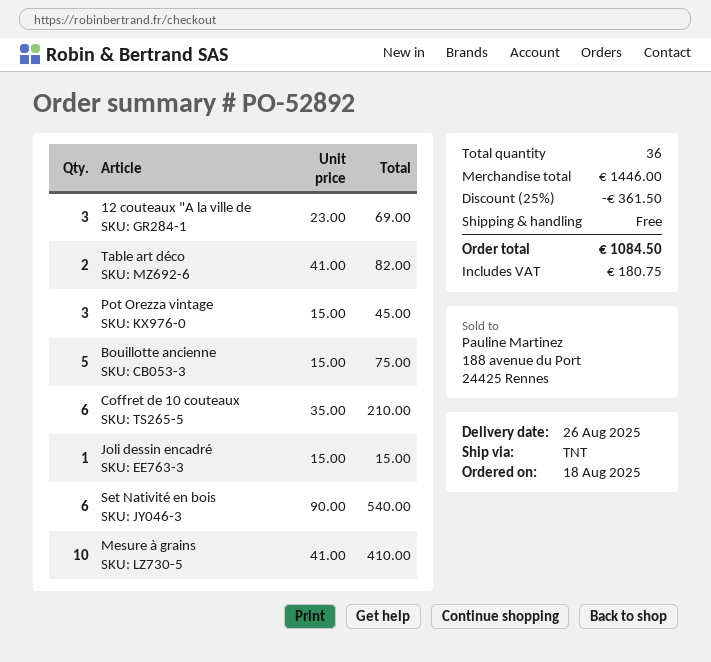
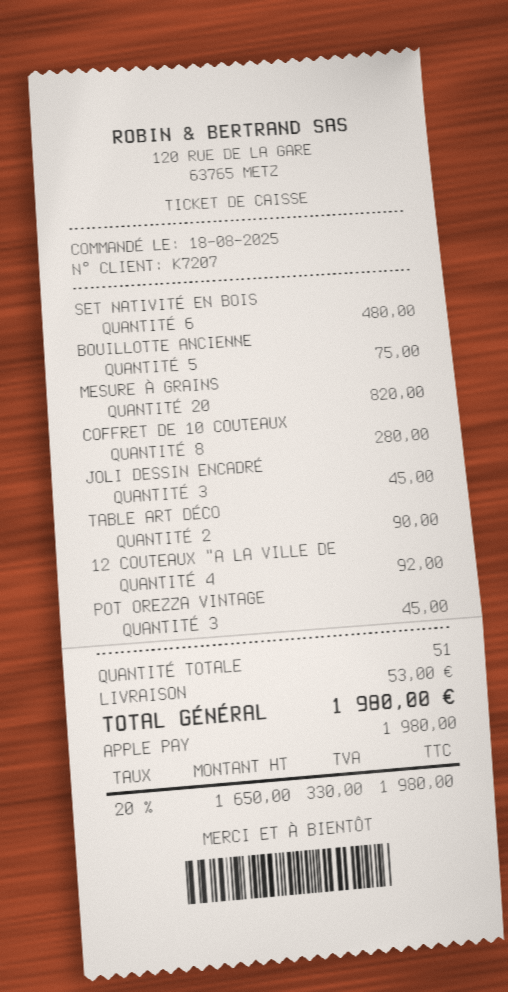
12 couteaux "A la ville de: 3 for 69.00 -> 4 for 92.00
Table art déco: 2 for 82.00 -> 2 for 90.00
Coffret de 10 couteaux: 6 for 210.00 -> 8 for 280.00
Joli dessin encadré: 1 for 15.00 -> 3 for 45.00
Set Nativité en bois: 6 for 540.00 -> 6 for 480.00
Mesure à grains: 10 for 410.00 -> 20 for 820.00
total quantity: 36 -> 51
discount: 25% = 361.50 -> none
shipping: 0.00 -> 53.00
tax: 180.75 -> 330.00
total: 1084.50 -> 1980.00

